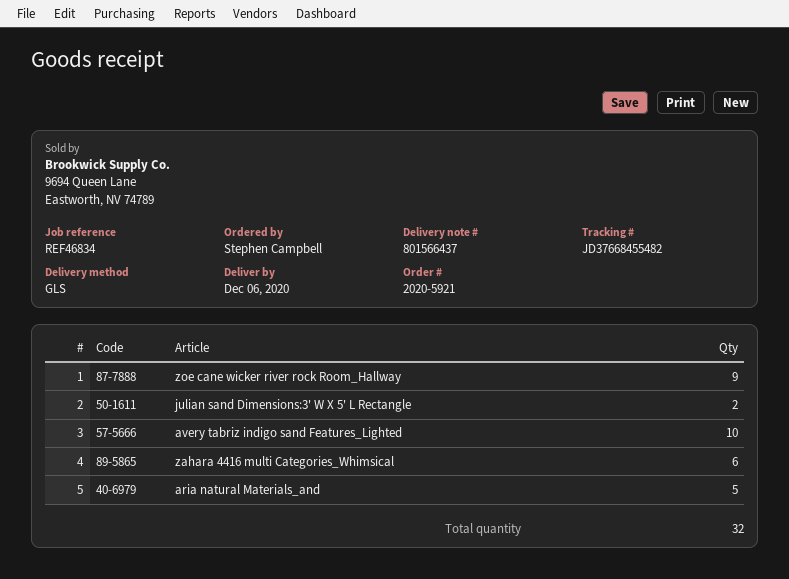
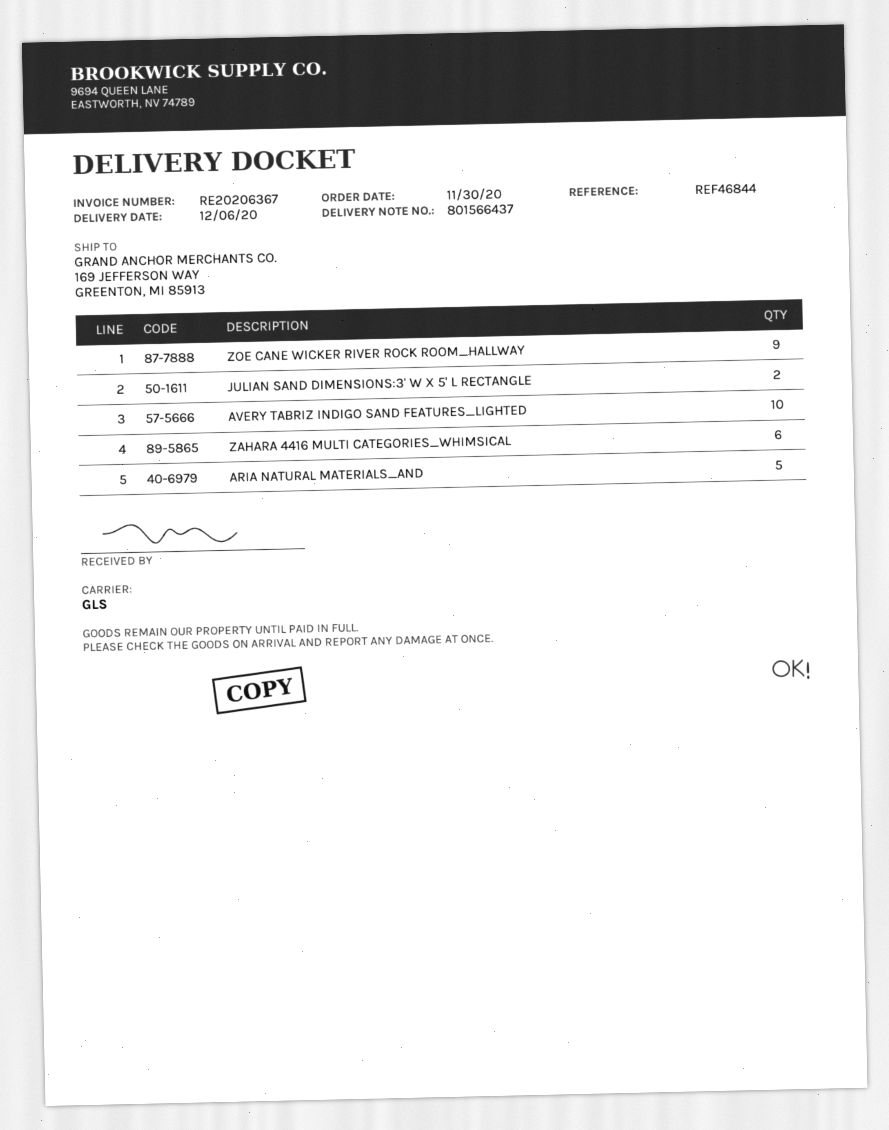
reference: REF46834 -> REF46844

